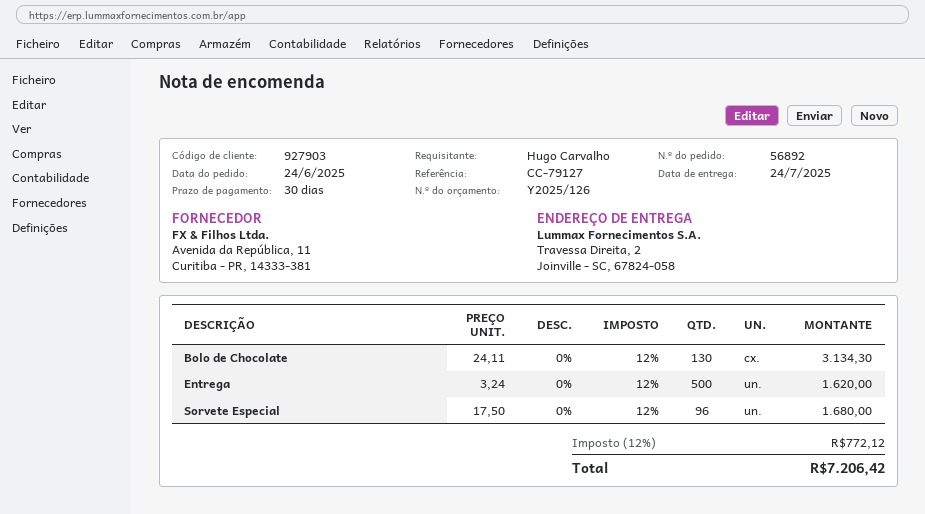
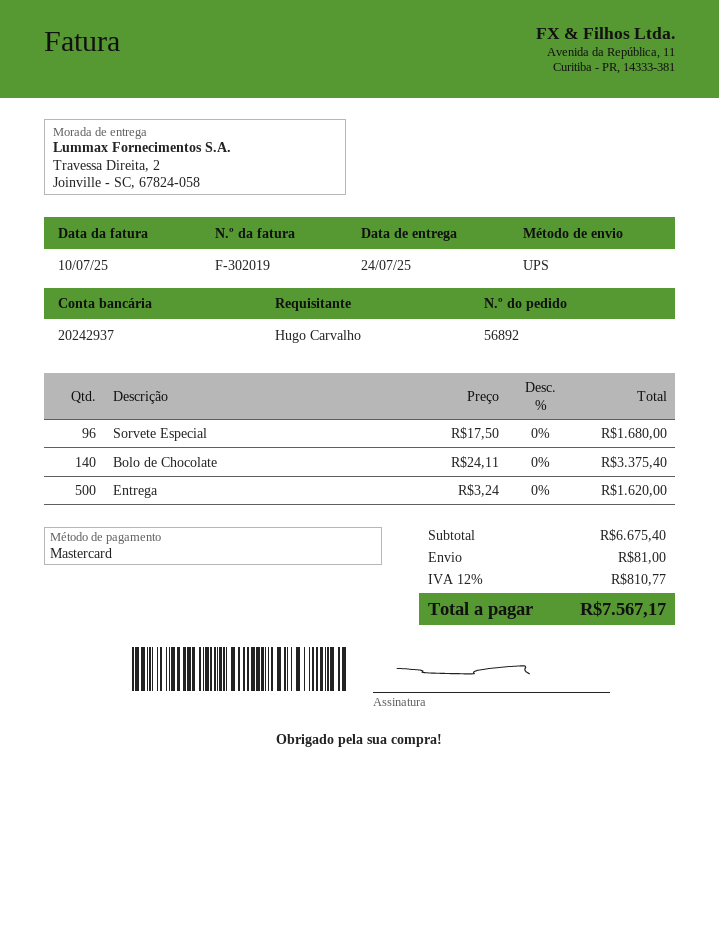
Bolo de Chocolate: 130 x 24.11 = 3134.30 -> 140 x 24.11 = 3375.40
shipping: none -> 81.00
tax: 12% = 772.12 -> 12% = 810.77
total: 7206.42 -> 7567.17

